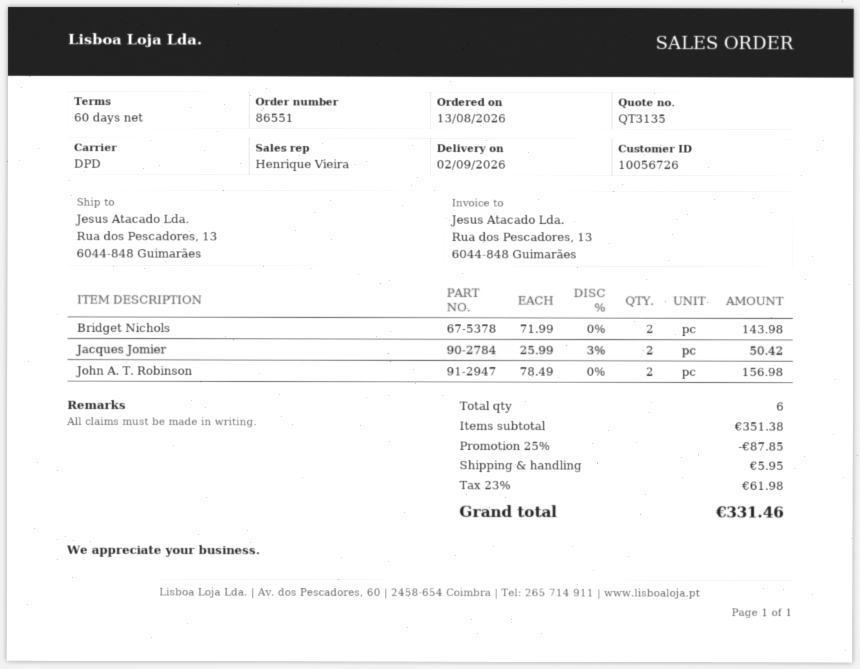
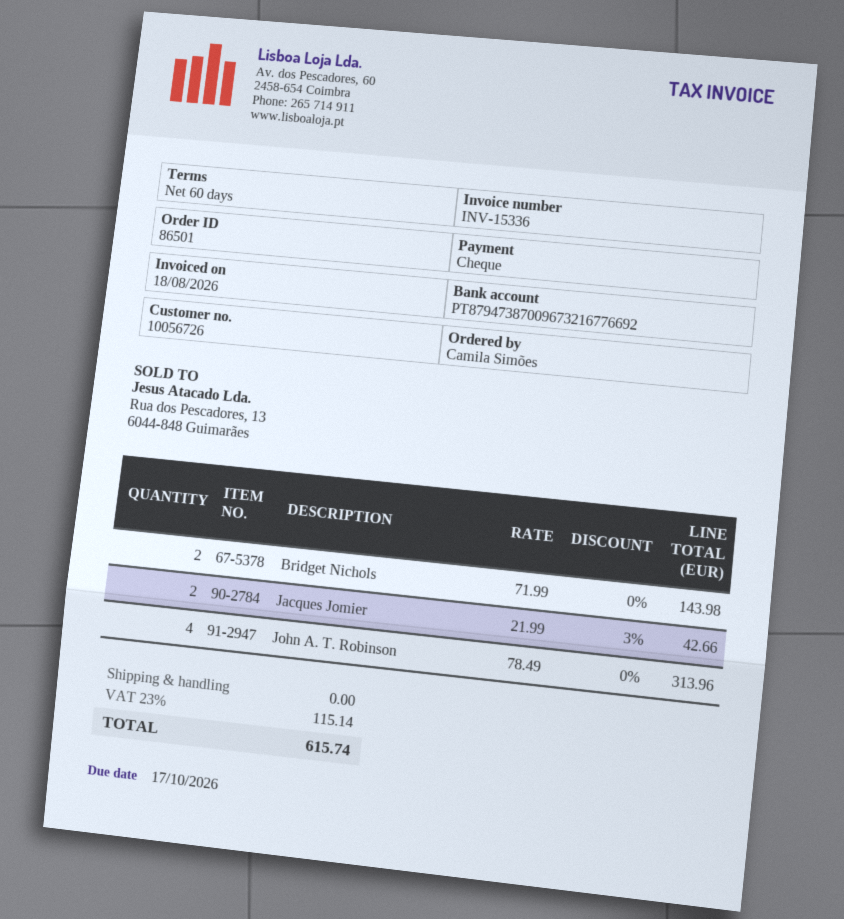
order number: 86551 -> 86501
Jacques Jomier: 2 x 25.99 - 3% = 50.42 -> 2 x 21.99 - 3% = 42.66
John A. T. Robinson: 2 x 78.49 = 156.98 -> 4 x 78.49 = 313.96
discount: 25% = 87.85 -> none
shipping: 5.95 -> 0.00
tax: 23% = 61.98 -> 23% = 115.14
total: 331.46 -> 615.74

